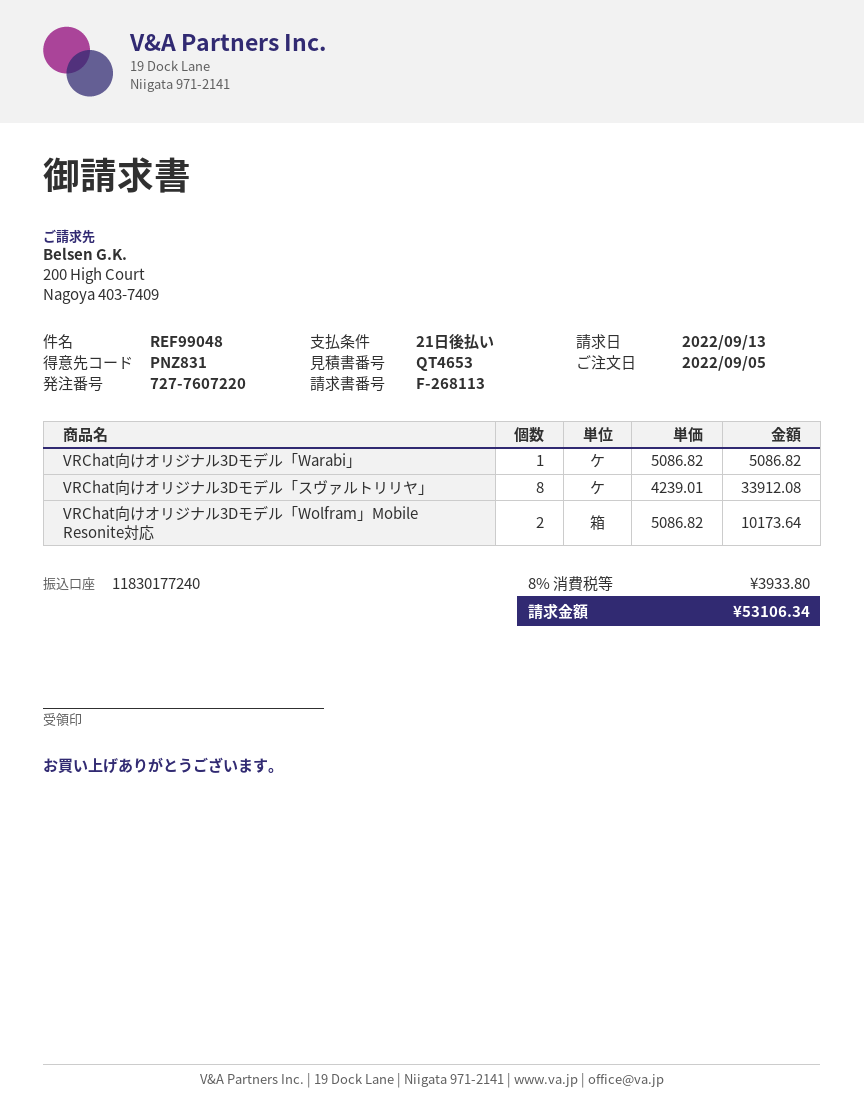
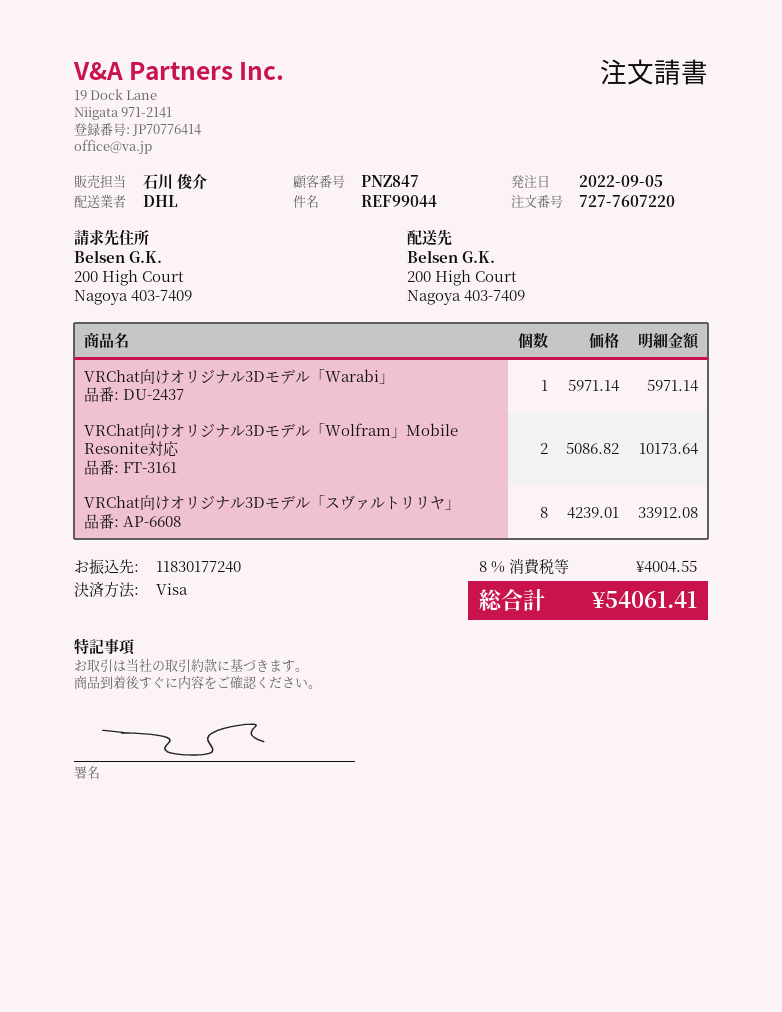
customer number: PNZ831 -> PNZ847
reference: REF99048 -> REF99044
VRChat向けオリジナル3Dモデル「Warabi」: 1 x 5086.82 = 5086.82 -> 1 x 5971.14 = 5971.14
tax: 8% = 3933.80 -> 8% = 4004.55
total: 53106.34 -> 54061.41

